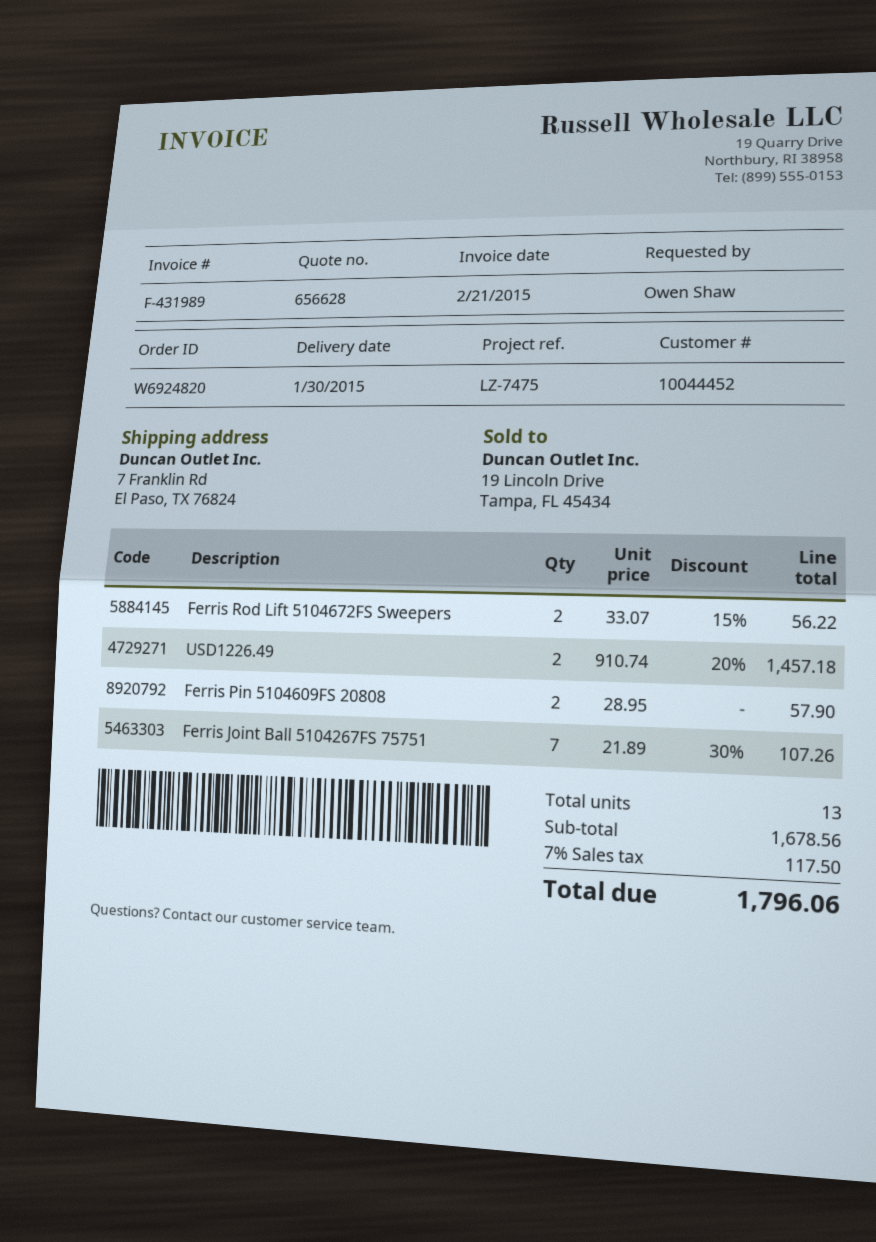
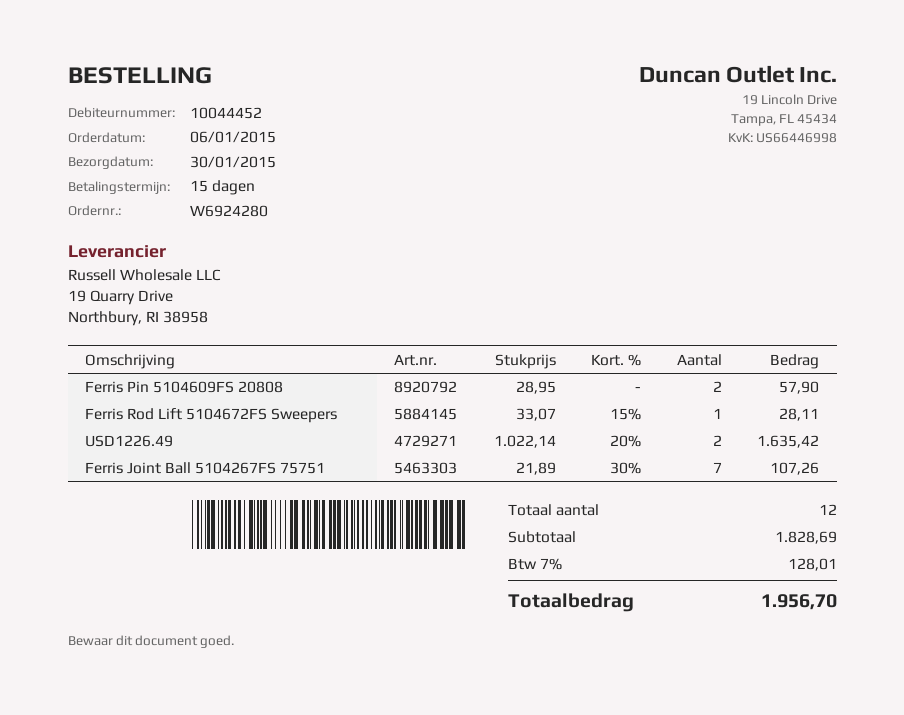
order number: W6924820 -> W6924280
Ferris Rod Lift 5104672FS Sweepers: 2 x 33.07 - 15% = 56.22 -> 1 x 33.07 - 15% = 28.11
USD1226.49: 2 x 910.74 - 20% = 1457.18 -> 2 x 1022.14 - 20% = 1635.42
total quantity: 13 -> 12
subtotal: 1678.56 -> 1828.69
tax: 7% = 117.50 -> 7% = 128.01
total: 1796.06 -> 1956.70

